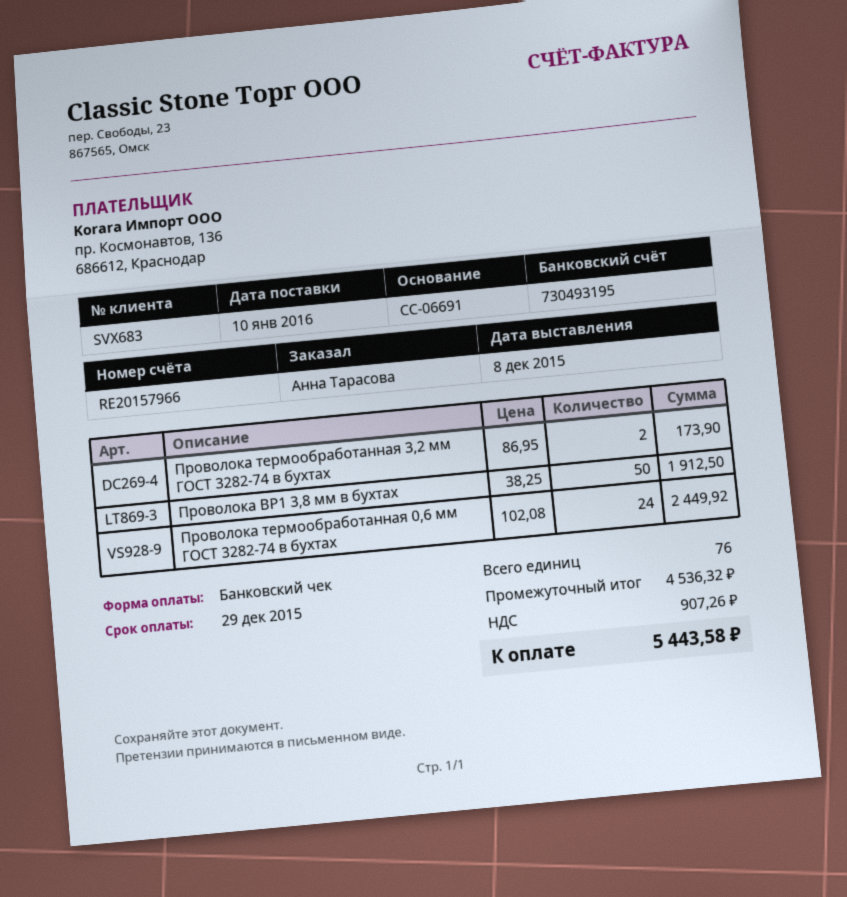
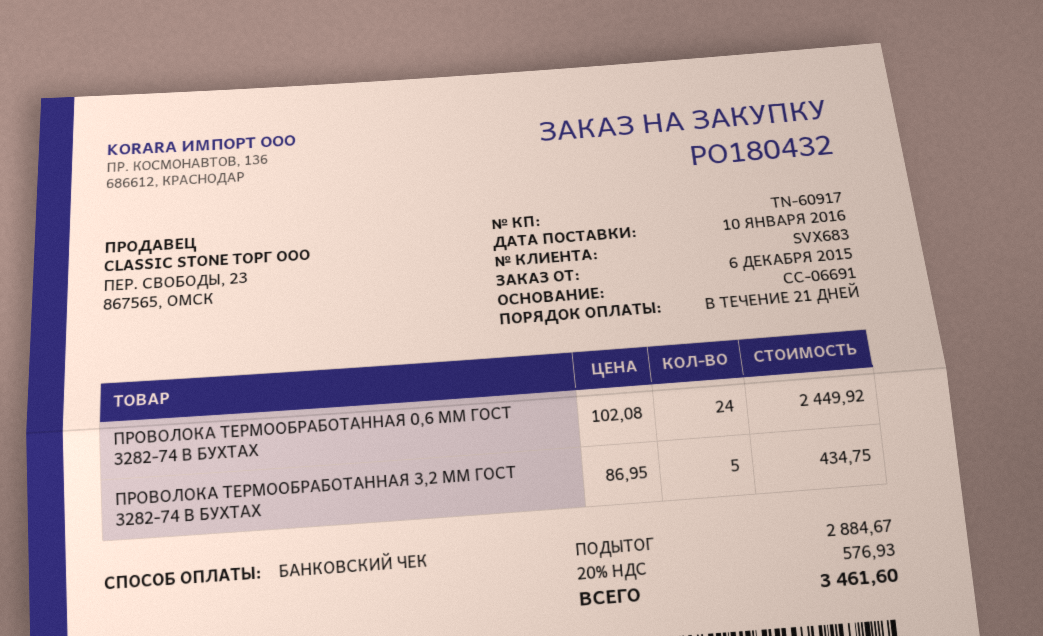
Проволока термообработанная 3,2 мм ГОСТ 3282-74 в бухтах: 2 x 86.95 = 173.90 -> 5 x 86.95 = 434.75
Проволока ВР1 3,8 мм в бухтах: 50 x 38.25 = 1912.50 -> none
subtotal: 4536.32 -> 2884.67
tax: 907.26 -> 576.93
total: 5443.58 -> 3461.60

